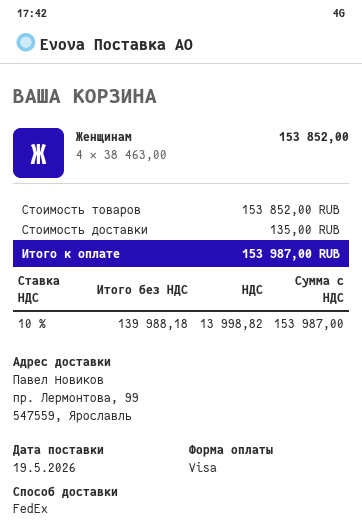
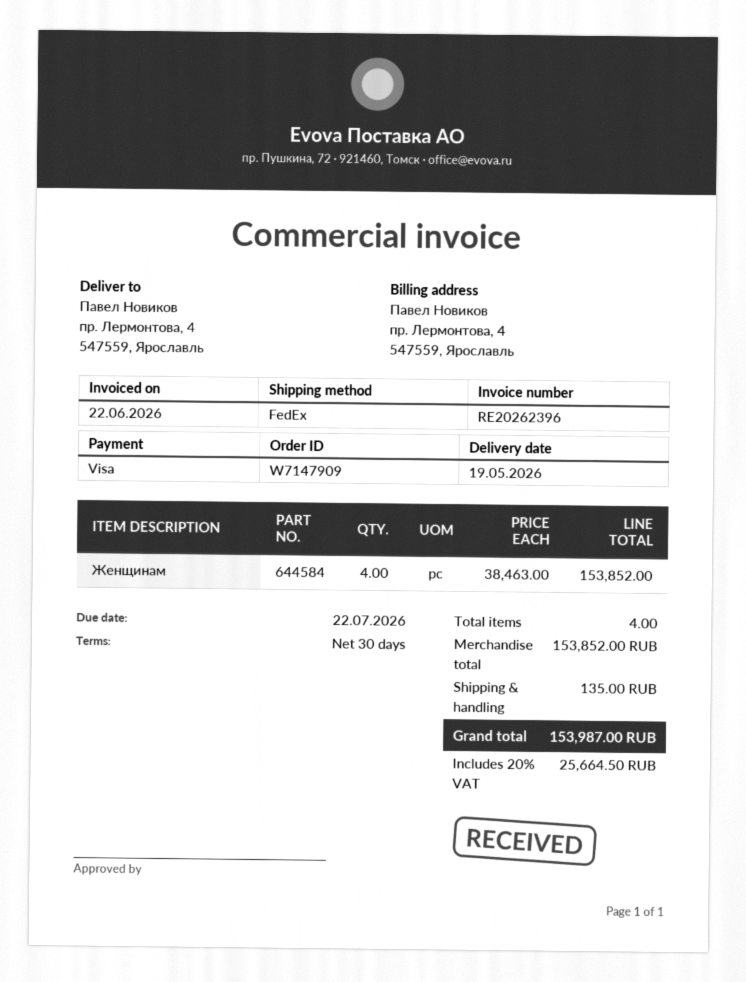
ship to: пр. Лермонтова, 99, 547559, Ярославль -> пр. Лермонтова, 4, 547559, Ярославль
tax: 10% = 13998.82 -> 20% = 25664.50

